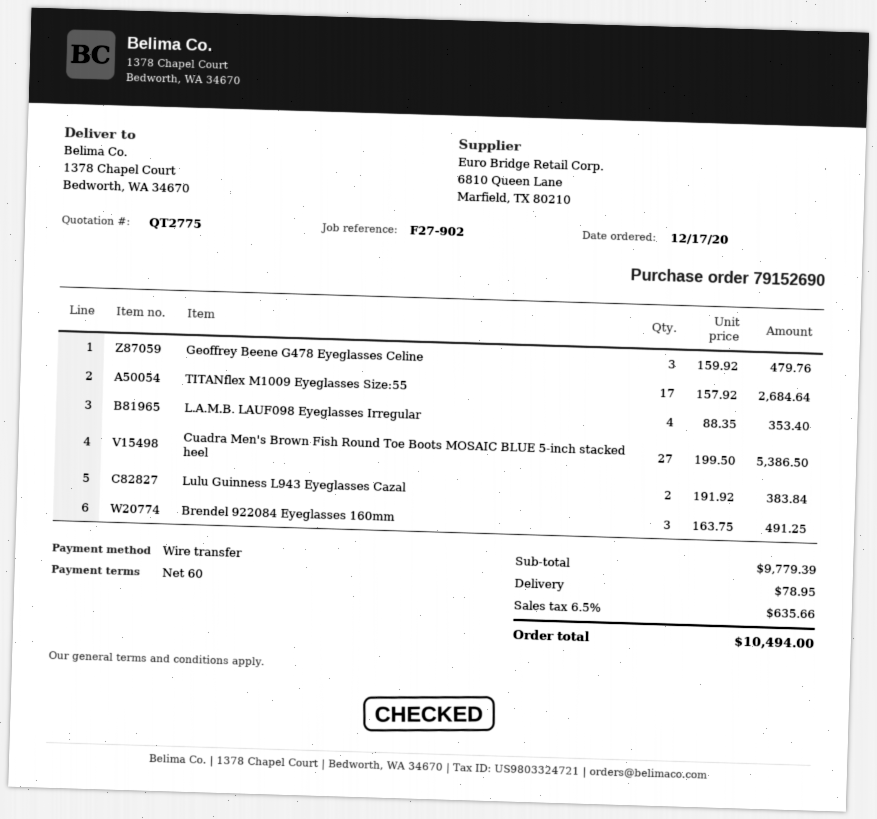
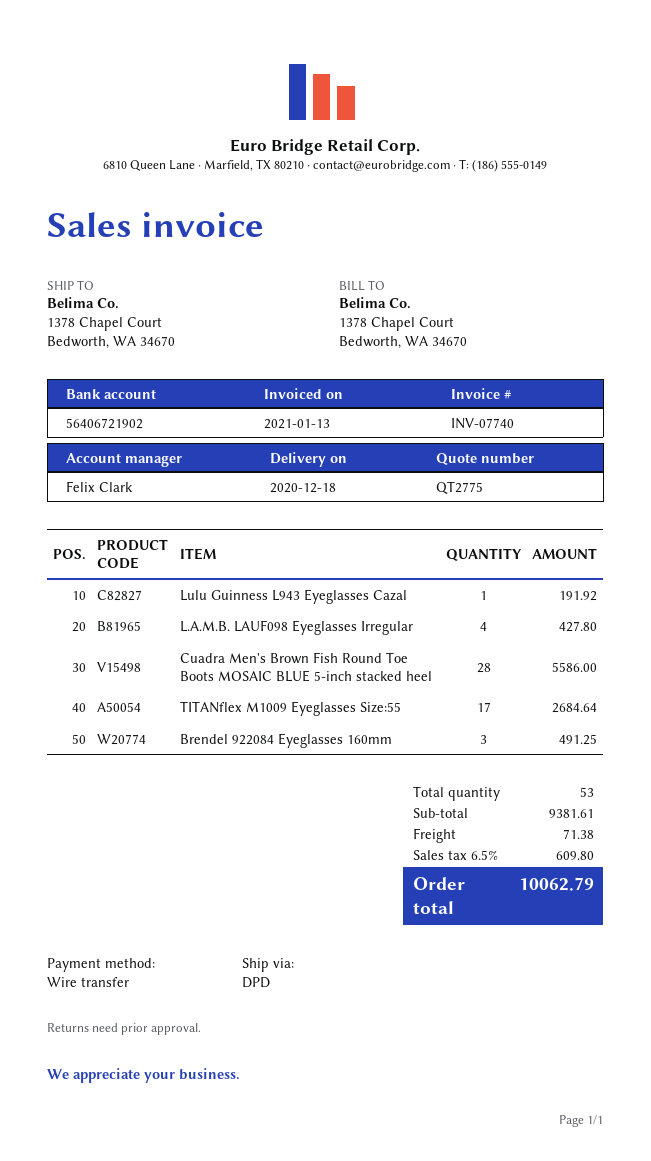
Geoffrey Beene G478 Eyeglasses Celine: 3 for 479.76 -> none
L.A.M.B. LAUF098 Eyeglasses Irregular: 4 for 353.40 -> 4 for 427.80
Cuadra Men's Brown Fish Round Toe Boots MOSAIC BLUE 5-inch stacked heel: 27 for 5386.50 -> 28 for 5586.00
Lulu Guinness L943 Eyeglasses Cazal: 2 for 383.84 -> 1 for 191.92
subtotal: 9779.39 -> 9381.61
shipping: 78.95 -> 71.38
tax: 6.5% = 635.66 -> 6.5% = 609.80
total: 10494.00 -> 10062.79

